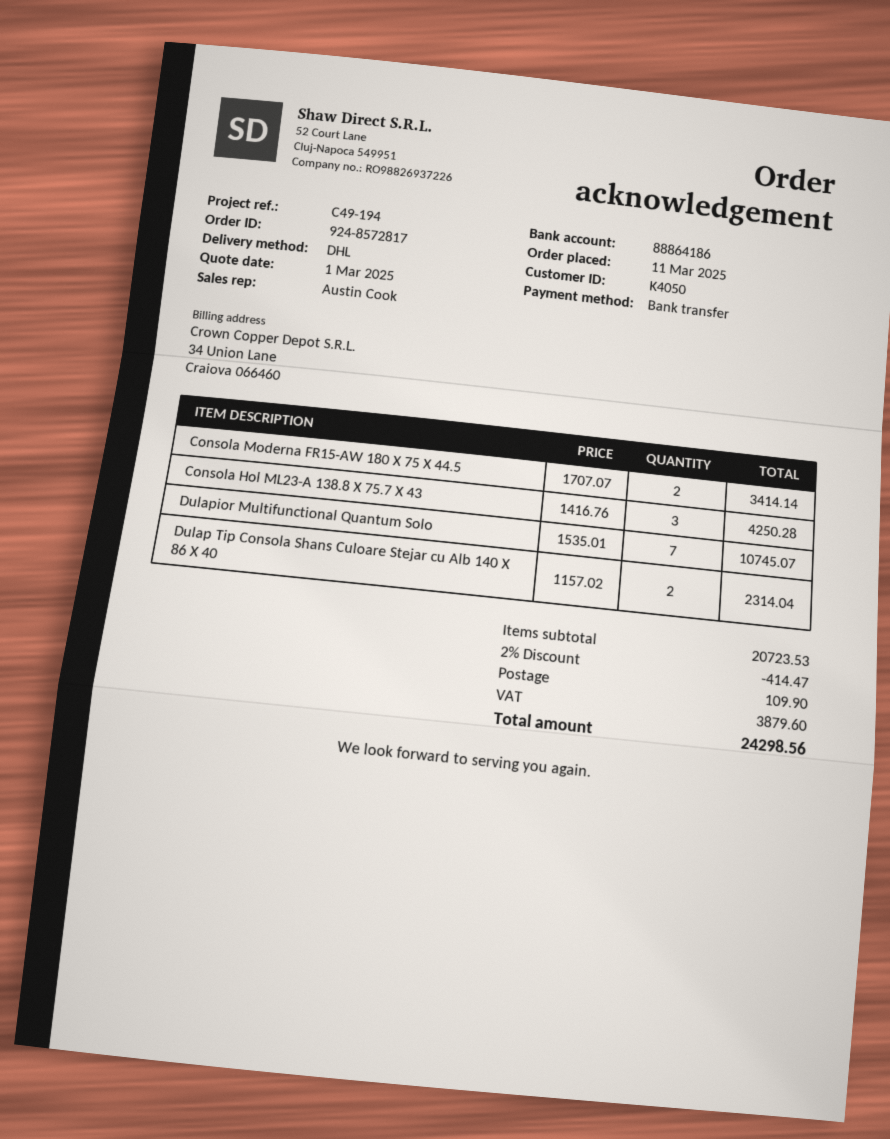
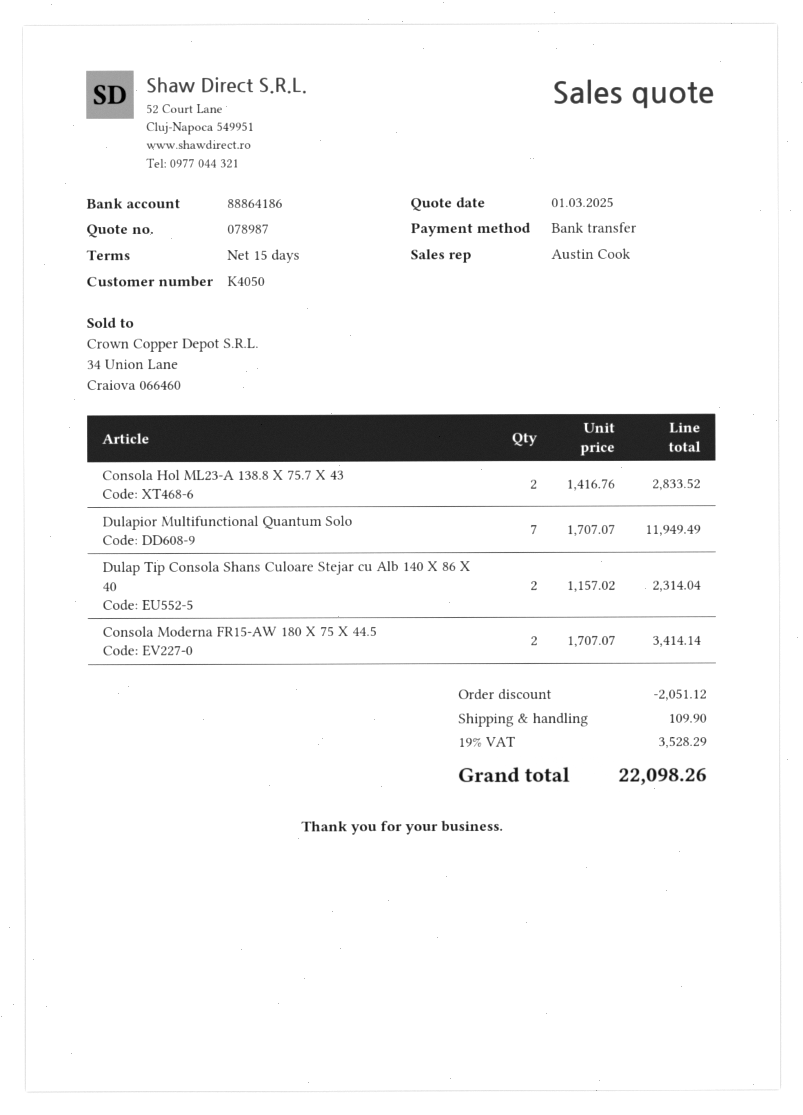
Consola Hol ML23-A 138.8 X 75.7 X 43: 3 x 1416.76 = 4250.28 -> 2 x 1416.76 = 2833.52
Dulapior Multifunctional Quantum Solo: 7 x 1535.01 = 10745.07 -> 7 x 1707.07 = 11949.49
discount: 414.47 -> 2051.12
tax: 3879.60 -> 3528.29
total: 24298.56 -> 22098.26

